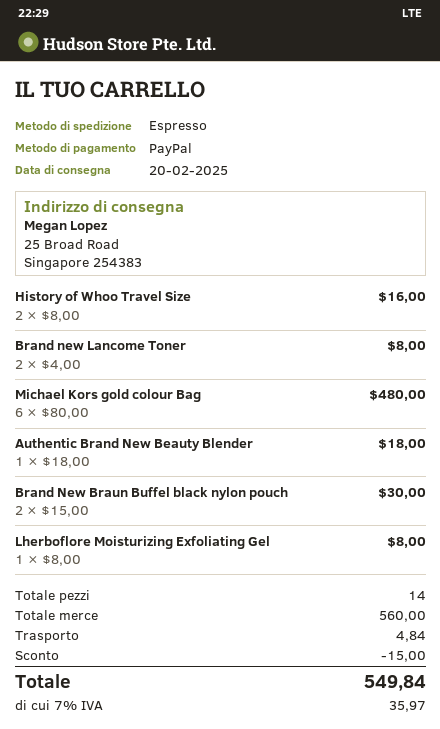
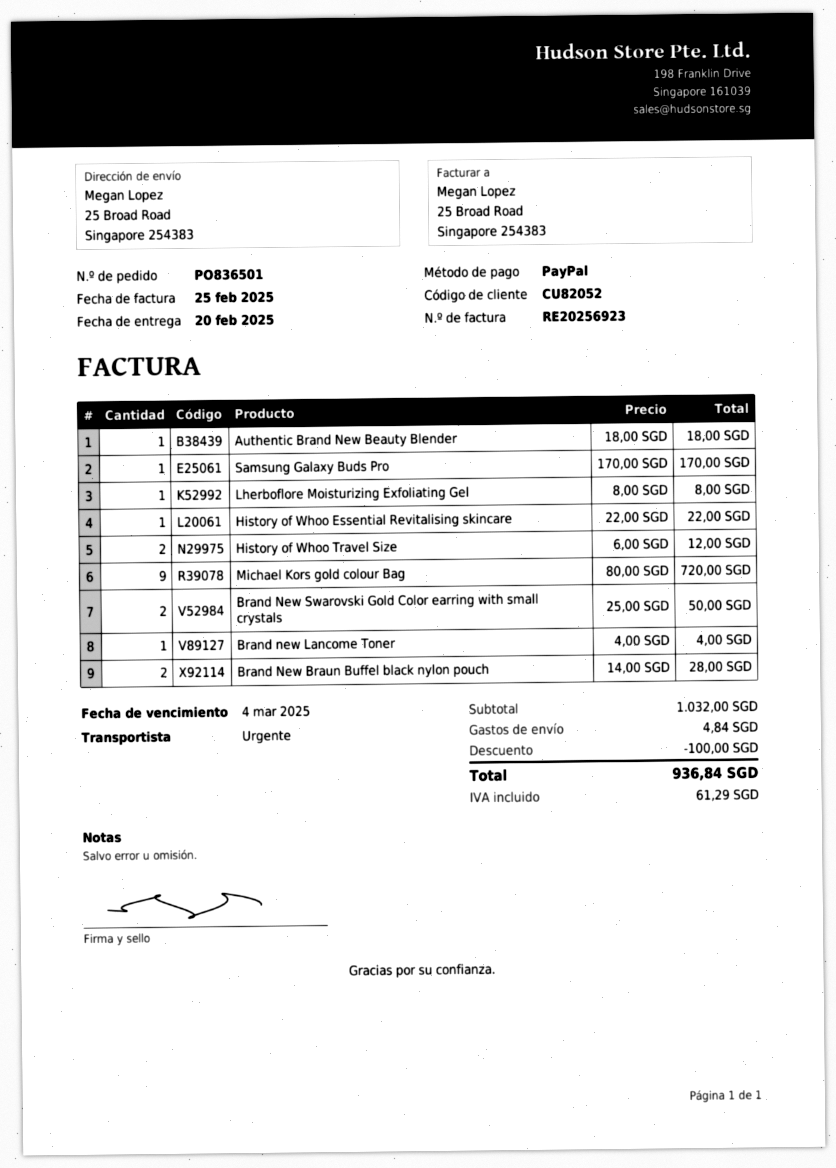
History of Whoo Travel Size: 2 x 8.00 = 16.00 -> 2 x 6.00 = 12.00
Brand new Lancome Toner: 2 x 4.00 = 8.00 -> 1 x 4.00 = 4.00
Michael Kors gold colour Bag: 6 x 80.00 = 480.00 -> 9 x 80.00 = 720.00
Brand New Braun Buffel black nylon pouch: 2 x 15.00 = 30.00 -> 2 x 14.00 = 28.00
Samsung Galaxy Buds Pro: none -> 1 x 170.00 = 170.00
History of Whoo Essential Revitalising skincare: none -> 1 x 22.00 = 22.00
Brand New Swarovski Gold Color earring with small crystals: none -> 2 x 25.00 = 50.00
subtotal: 560.00 -> 1032.00
discount: 15.00 -> 100.00
tax: 35.97 -> 61.29
total: 549.84 -> 936.84

